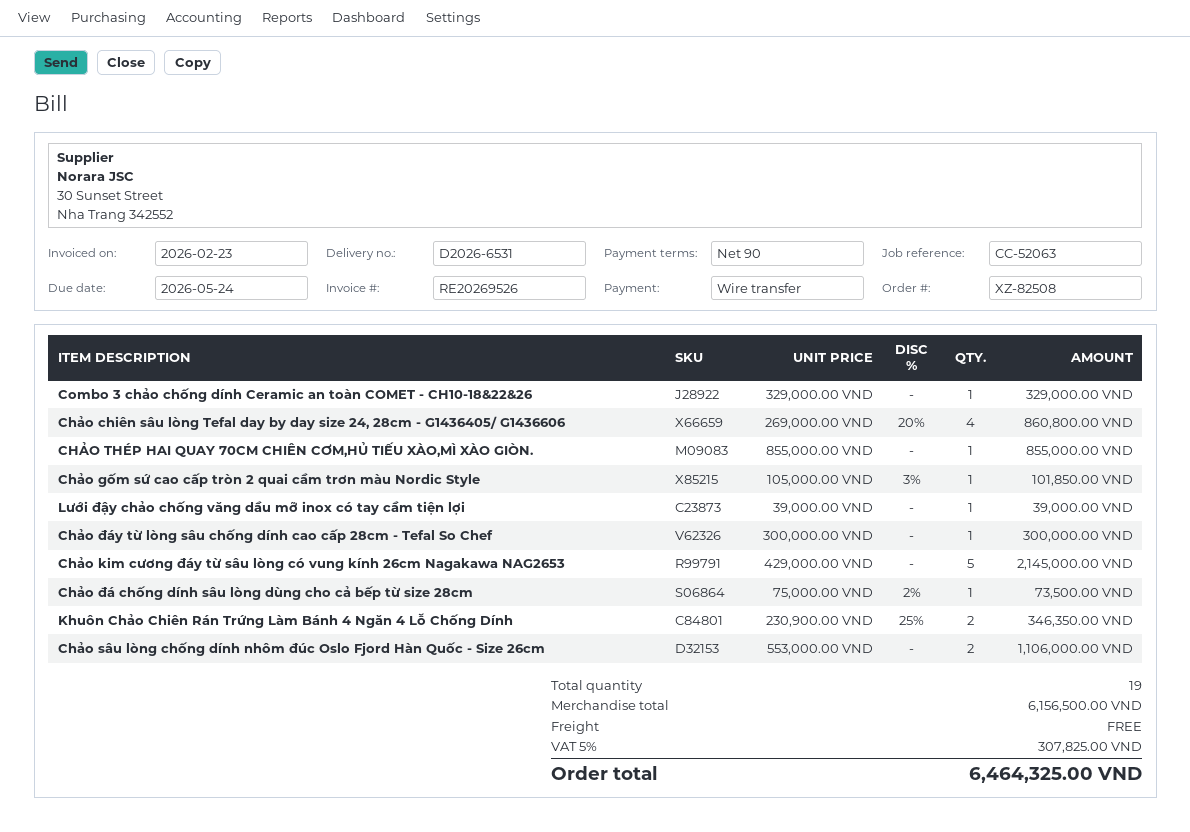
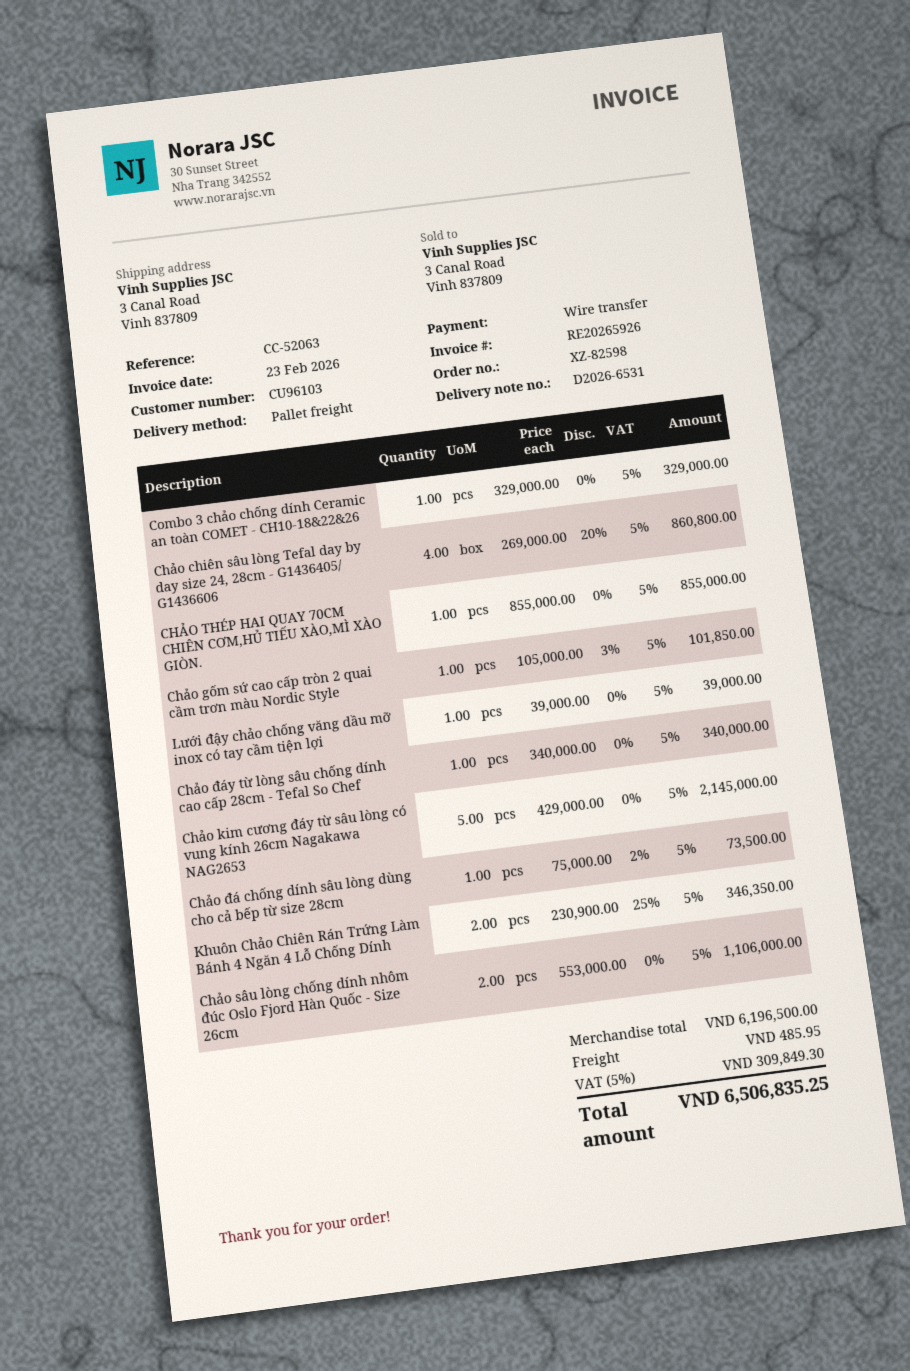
order number: XZ-82508 -> XZ-82598
invoice number: RE20269526 -> RE20265926
Chảo đáy từ lòng sâu chống dính cao cấp 28cm - Tefal So Chef: 1 x 300000.00 = 300000.00 -> 1 x 340000.00 = 340000.00
subtotal: 6156500.00 -> 6196500.00
shipping: 0.00 -> 485.95
tax: 5% = 307825.00 -> 5% = 309849.30
total: 6464325.00 -> 6506835.25

